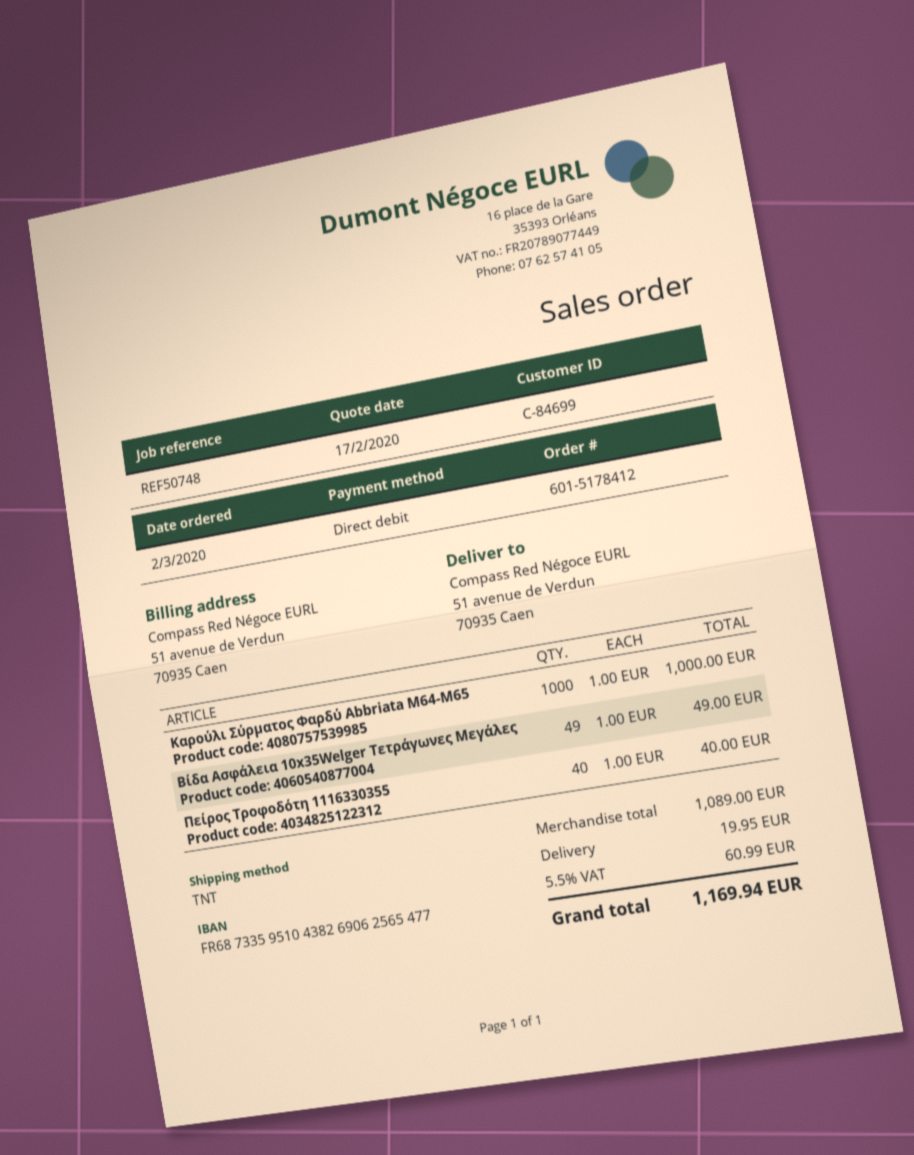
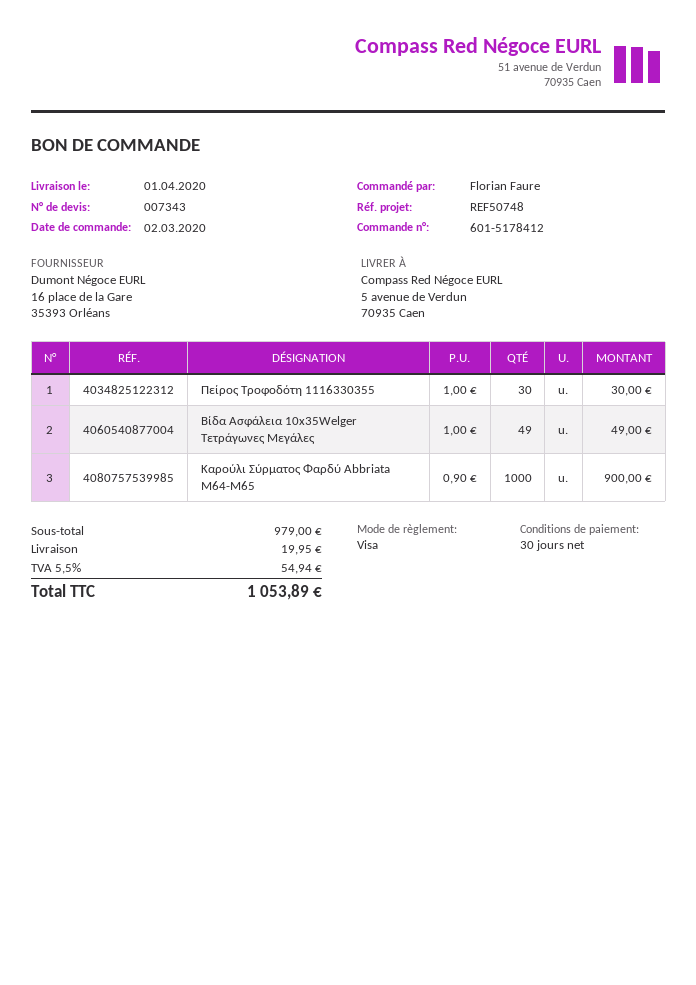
payment method: direct debit -> Visa
ship to: 51 avenue de Verdun, 70935 Caen -> 5 avenue de Verdun, 70935 Caen
Kαρούλι Σύρματος Φαρδύ Abbriata M64-M65: 1000 x 1.00 = 1000.00 -> 1000 x 0.90 = 900.00
Πείρος Τροφοδότη 1116330355: 40 x 1.00 = 40.00 -> 30 x 1.00 = 30.00
subtotal: 1089.00 -> 979.00
tax: 5.5% = 60.99 -> 5.5% = 54.94
total: 1169.94 -> 1053.89

